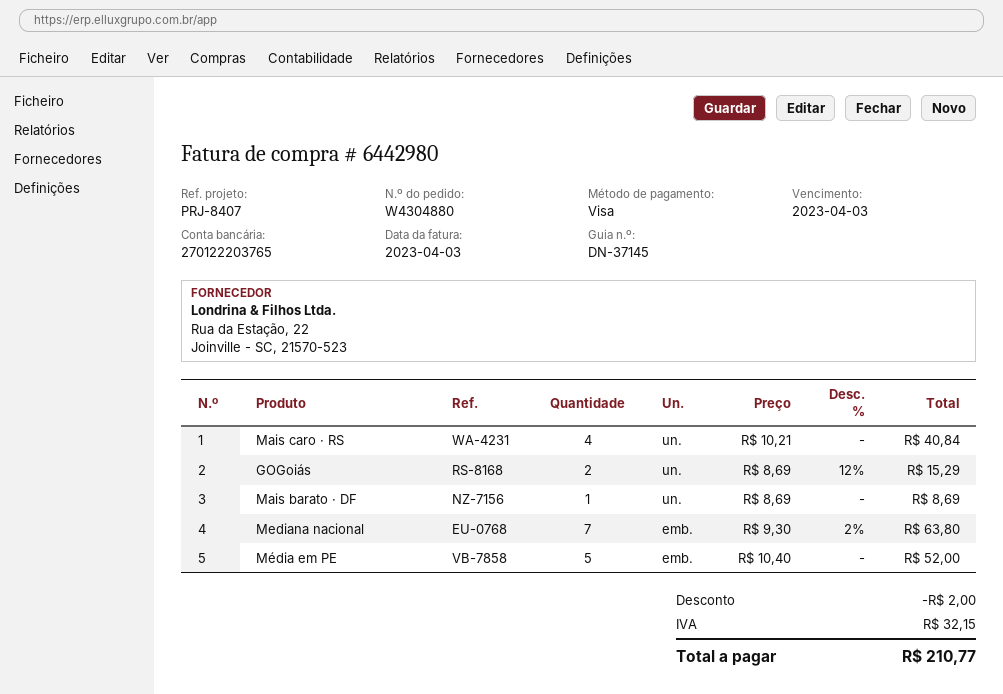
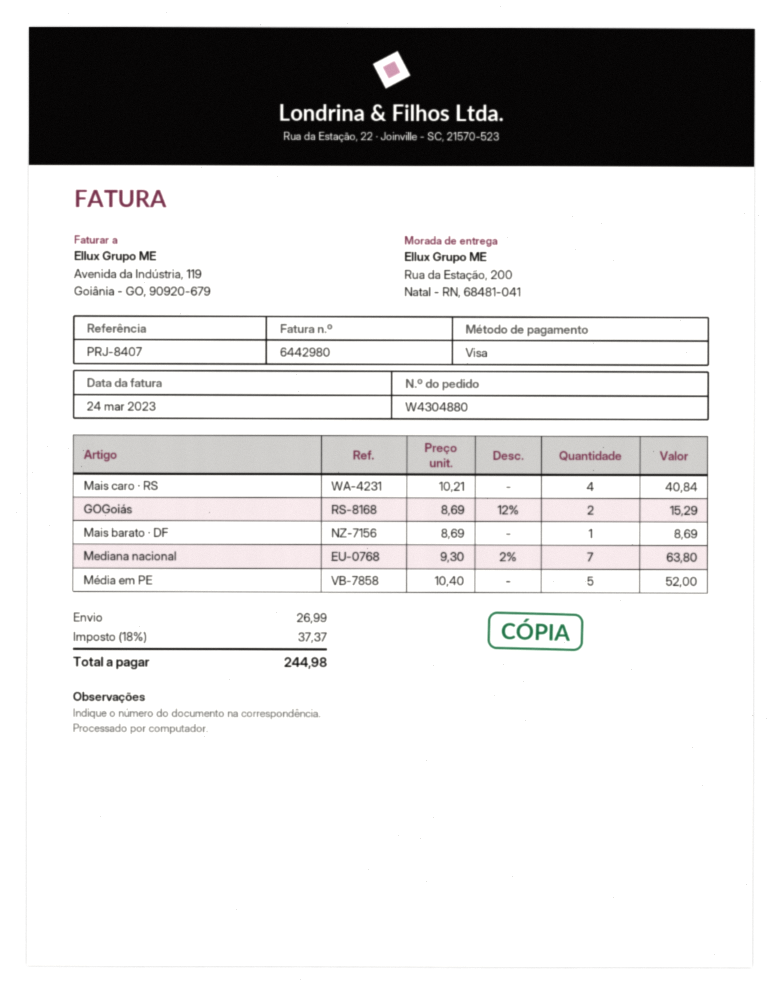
invoice date: 2023-04-03 -> 2023-03-24
discount: 2.00 -> none
shipping: none -> 26.99
tax: 32.15 -> 37.37
total: 210.77 -> 244.98

